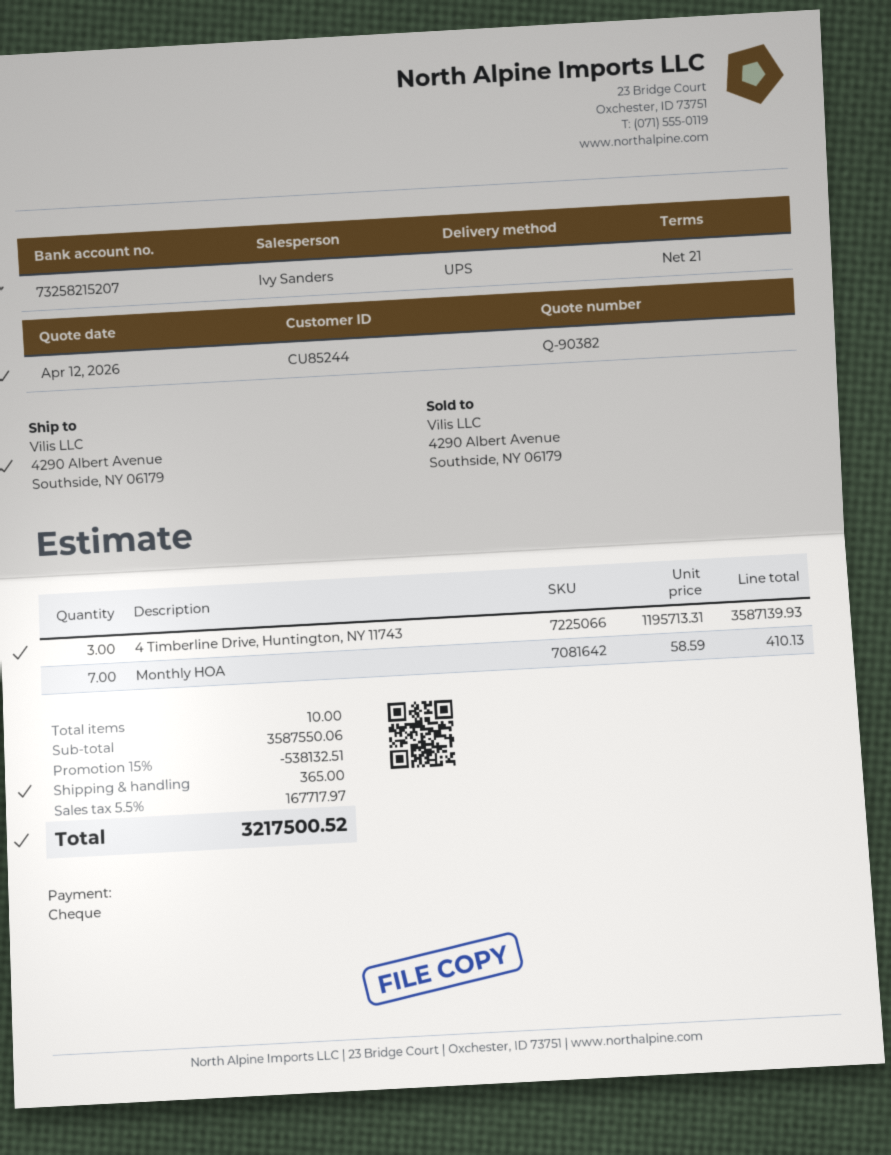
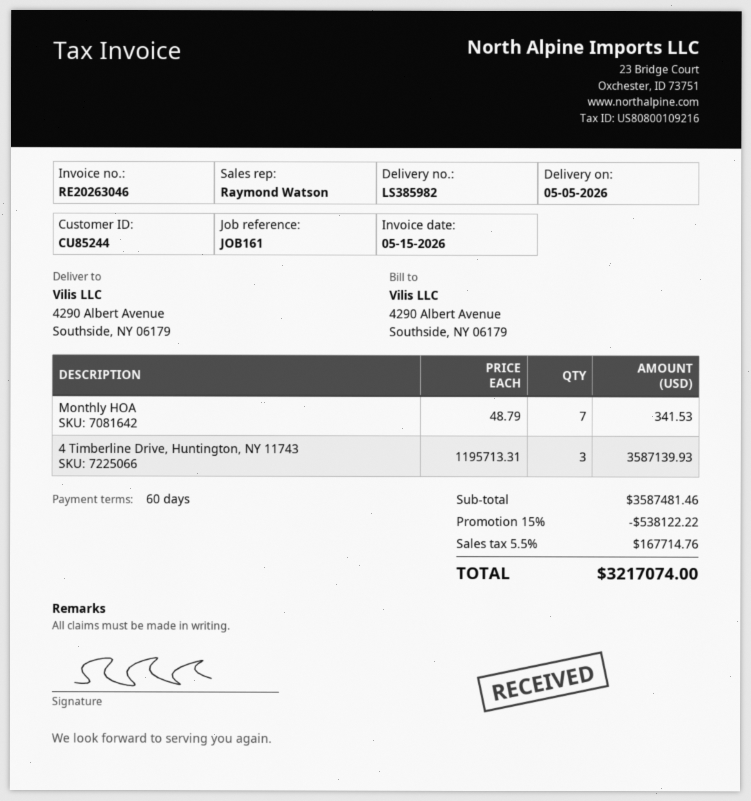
payment terms: 21 days -> 60 days
sales rep: Ivy Sanders -> Raymond Watson
Monthly HOA: 7 x 58.59 = 410.13 -> 7 x 48.79 = 341.53
subtotal: 3587550.06 -> 3587481.46
discount: 15% = 538132.51 -> 15% = 538122.22
shipping: 365.00 -> none
tax: 5.5% = 167717.97 -> 5.5% = 167714.76
total: 3217500.52 -> 3217074.00

